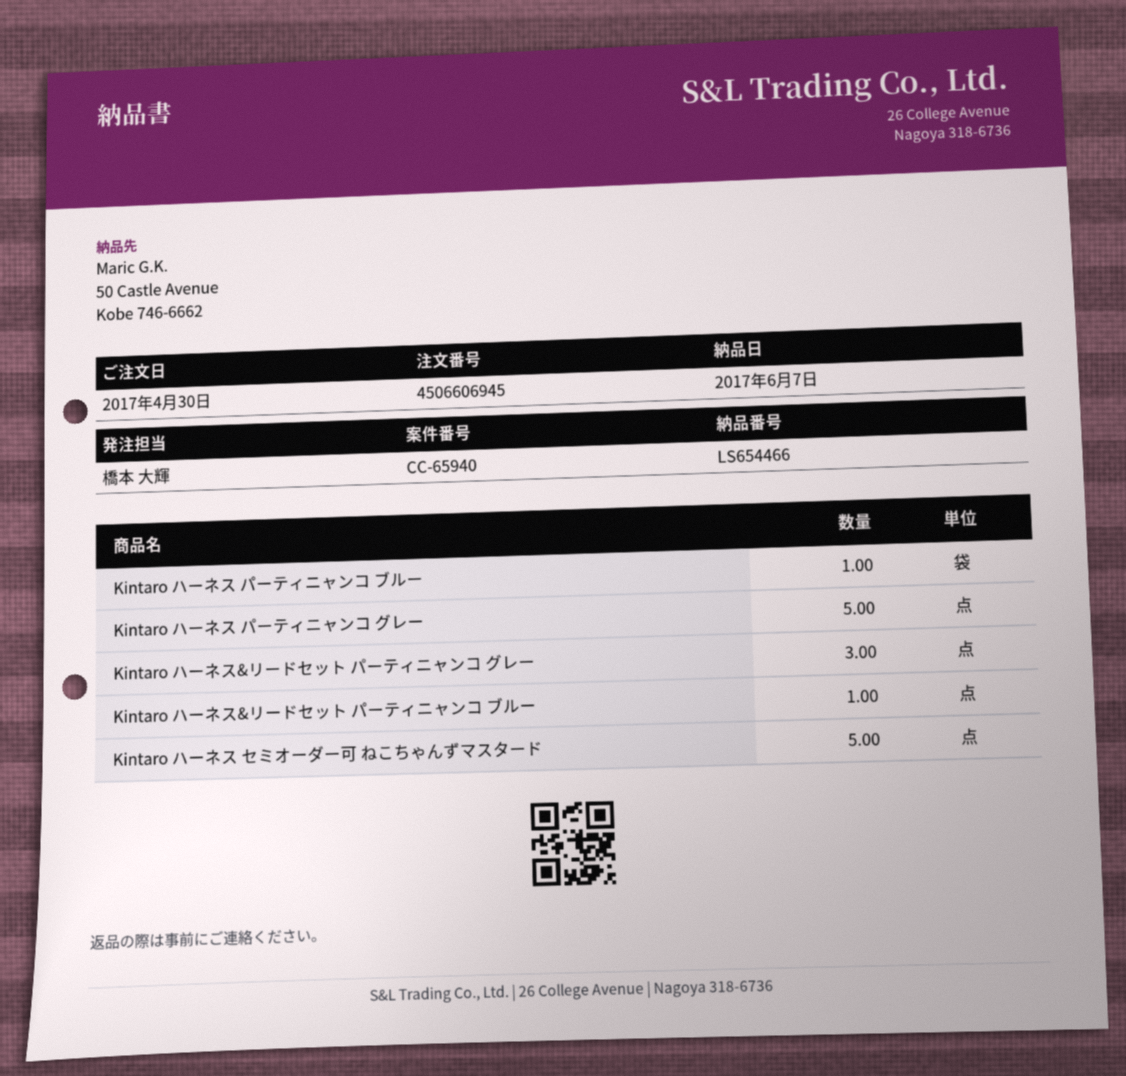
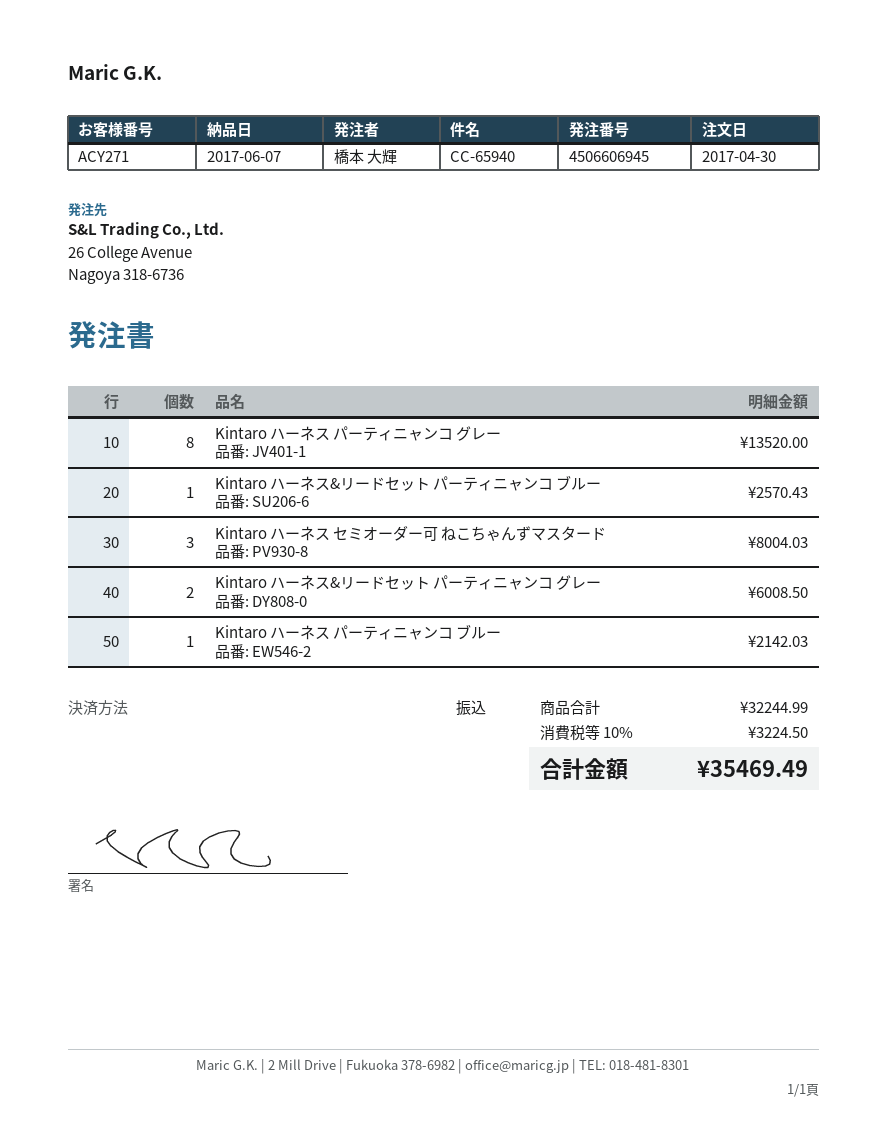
Kintaro ハーネス パーティニャンコ グレー: 5 -> 8
Kintaro ハーネス&リードセット パーティニャンコ グレー: 3 -> 2
Kintaro ハーネス セミオーダー可 ねこちゃんずマスタード: 5 -> 3

